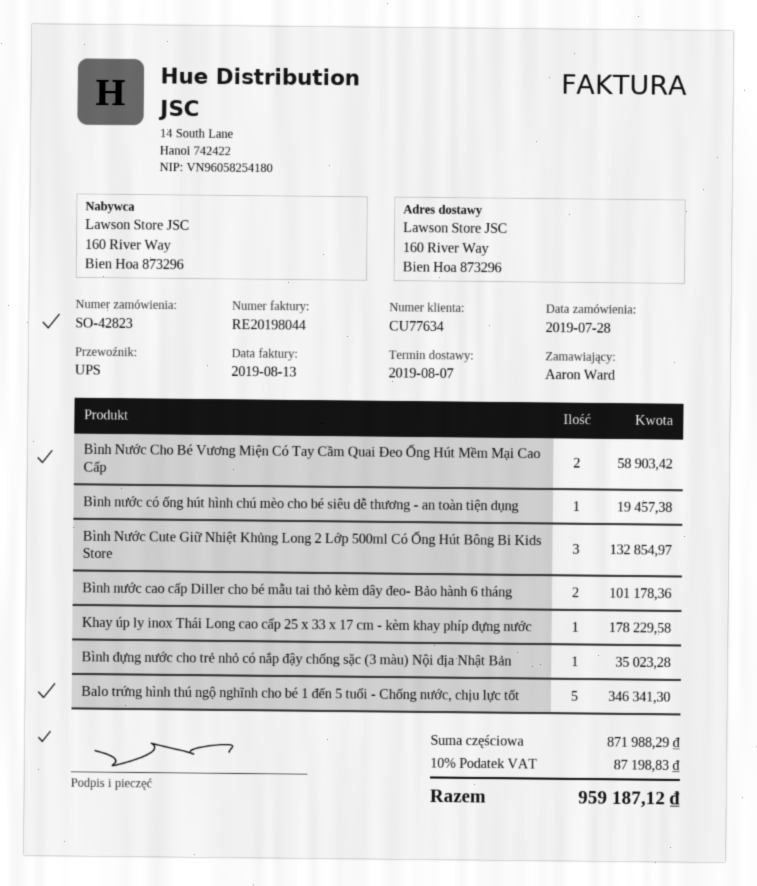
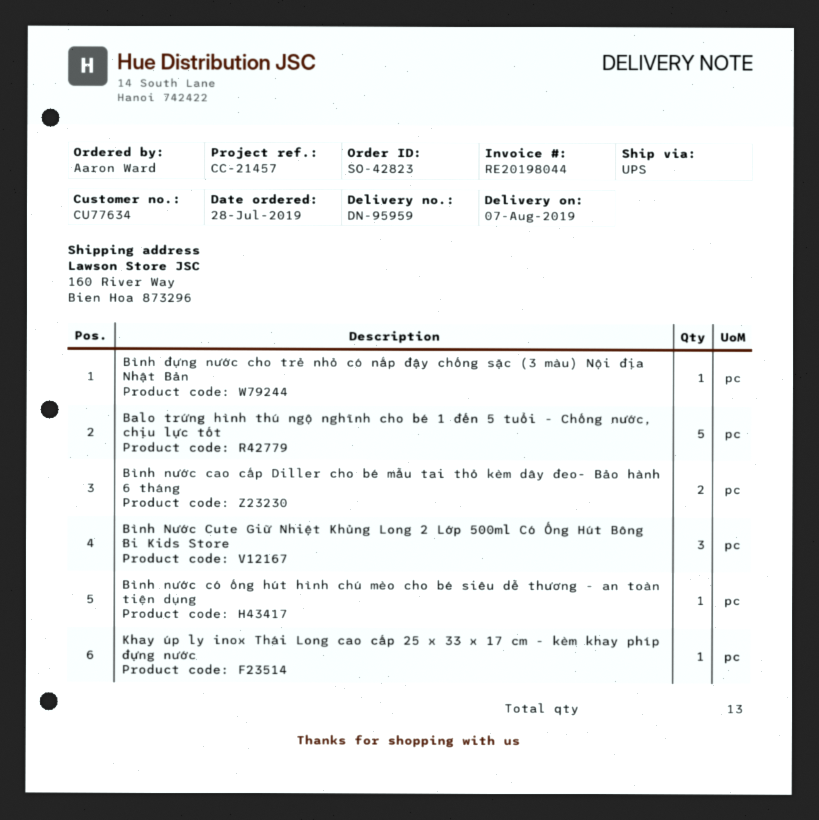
Bình Nước Cho Bé Vương Miện Có Tay Cầm Quai Đeo Ống Hút Mềm Mại Cao Cấp: 2 -> none

